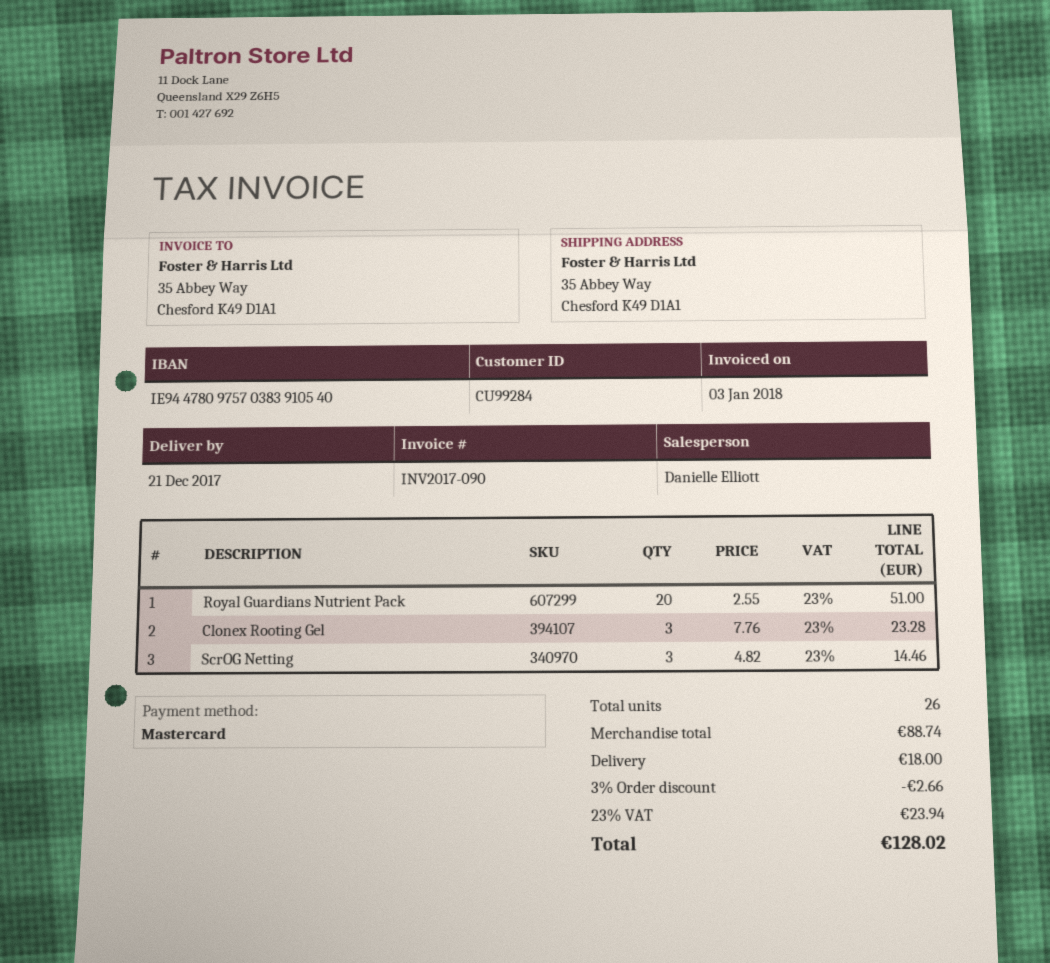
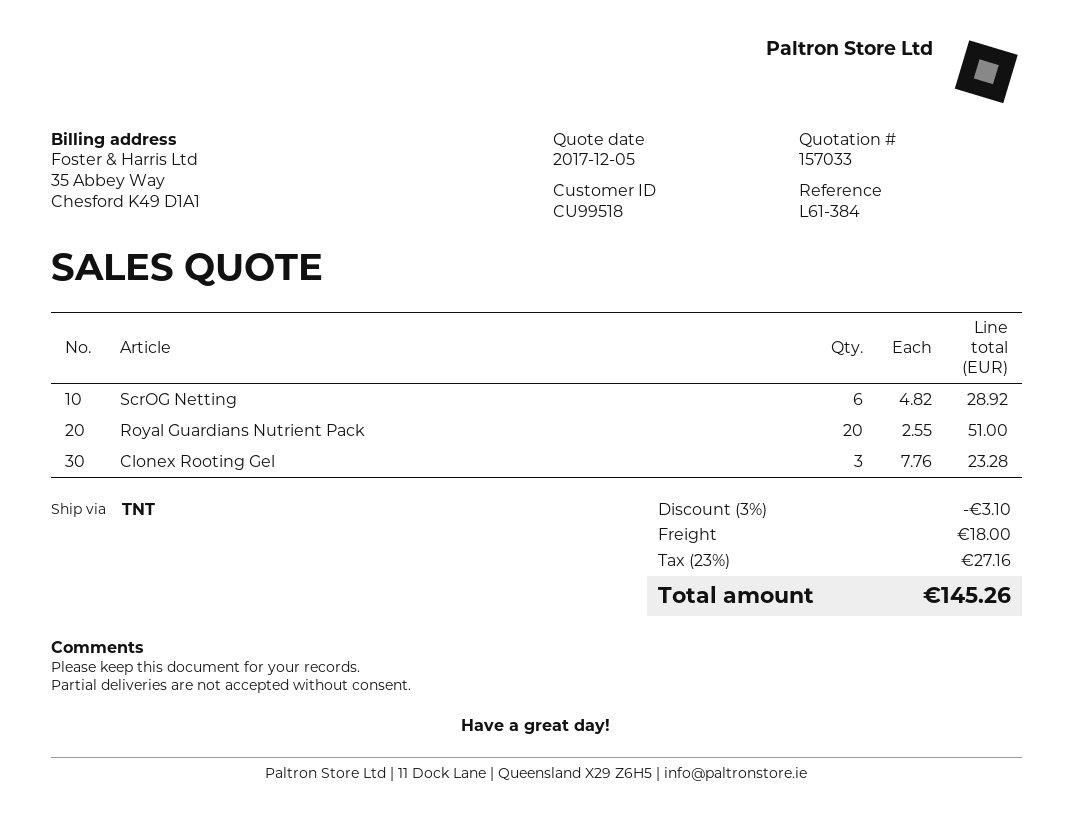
customer number: CU99284 -> CU99518
ScrOG Netting: 3 x 4.82 = 14.46 -> 6 x 4.82 = 28.92
discount: 3% = 2.66 -> 3% = 3.10
tax: 23% = 23.94 -> 23% = 27.16
total: 128.02 -> 145.26

